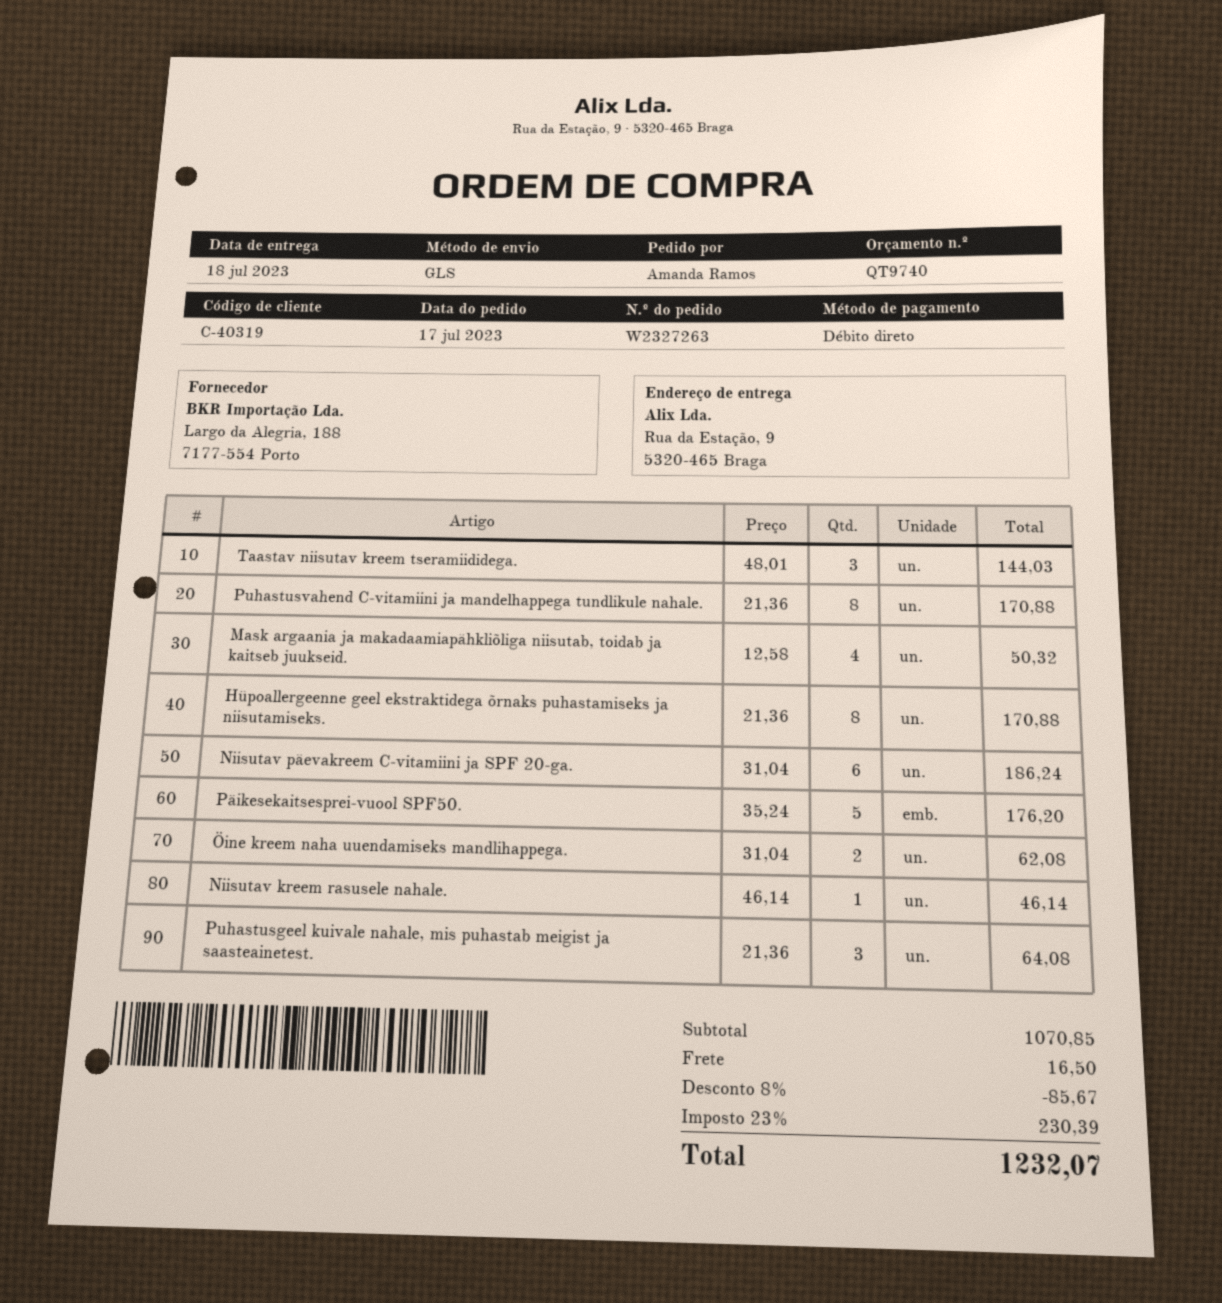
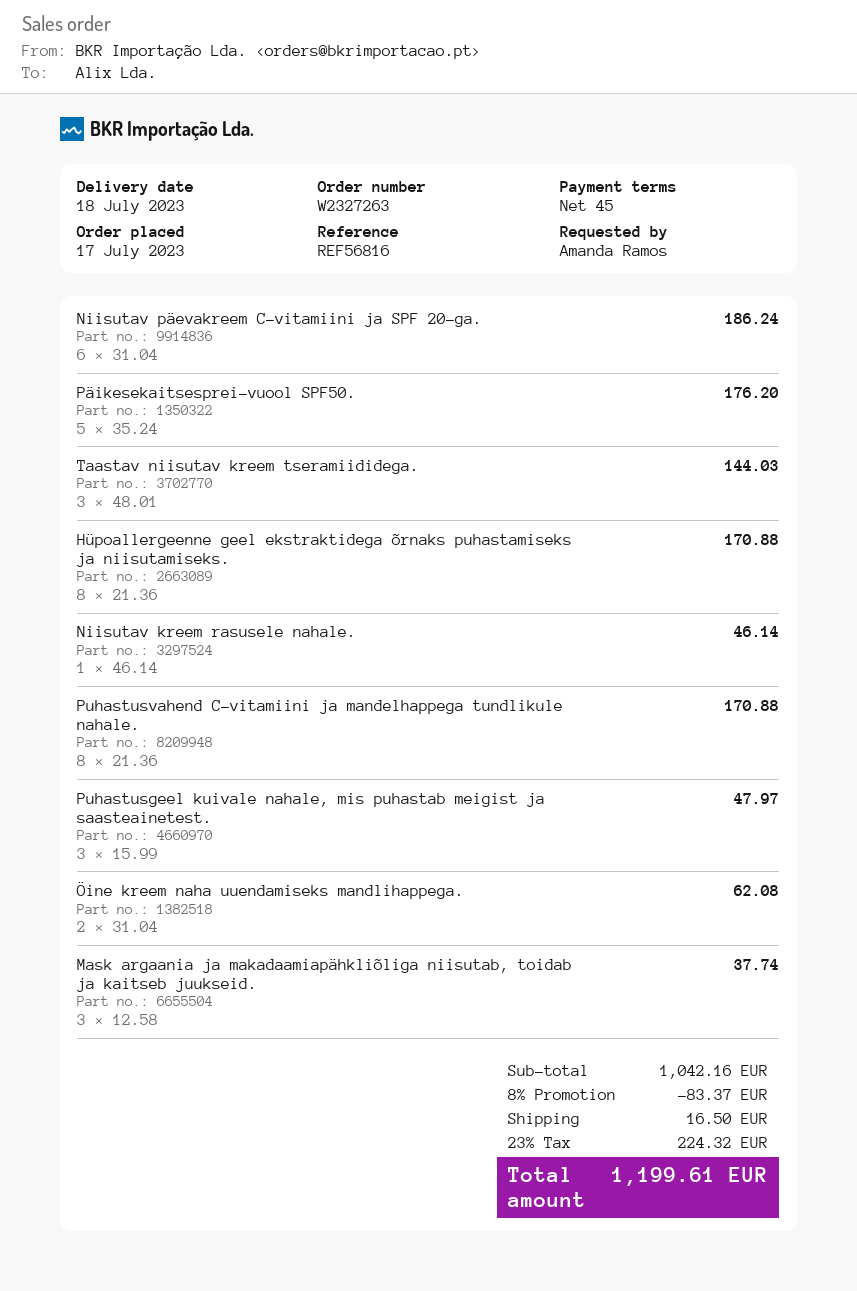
Mask argaania ja makadaamiapähkliõliga niisutab, toidab ja kaitseb juukseid.: 4 x 12.58 = 50.32 -> 3 x 12.58 = 37.74
Puhastusgeel kuivale nahale, mis puhastab meigist ja saasteainetest.: 3 x 21.36 = 64.08 -> 3 x 15.99 = 47.97
subtotal: 1070.85 -> 1042.16
discount: 8% = 85.67 -> 8% = 83.37
tax: 23% = 230.39 -> 23% = 224.32
total: 1232.07 -> 1199.61

